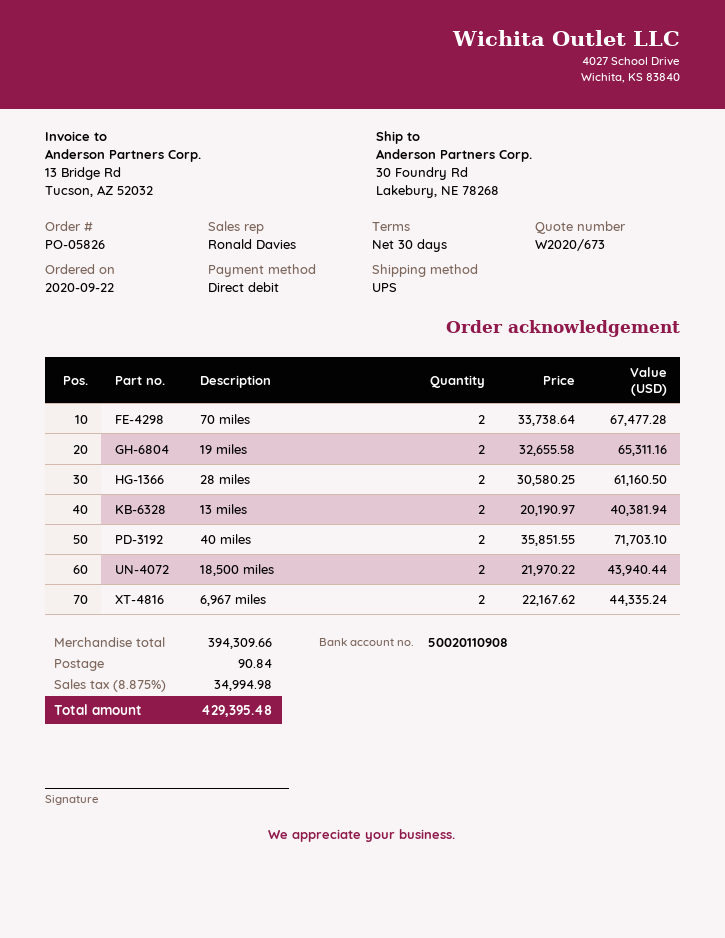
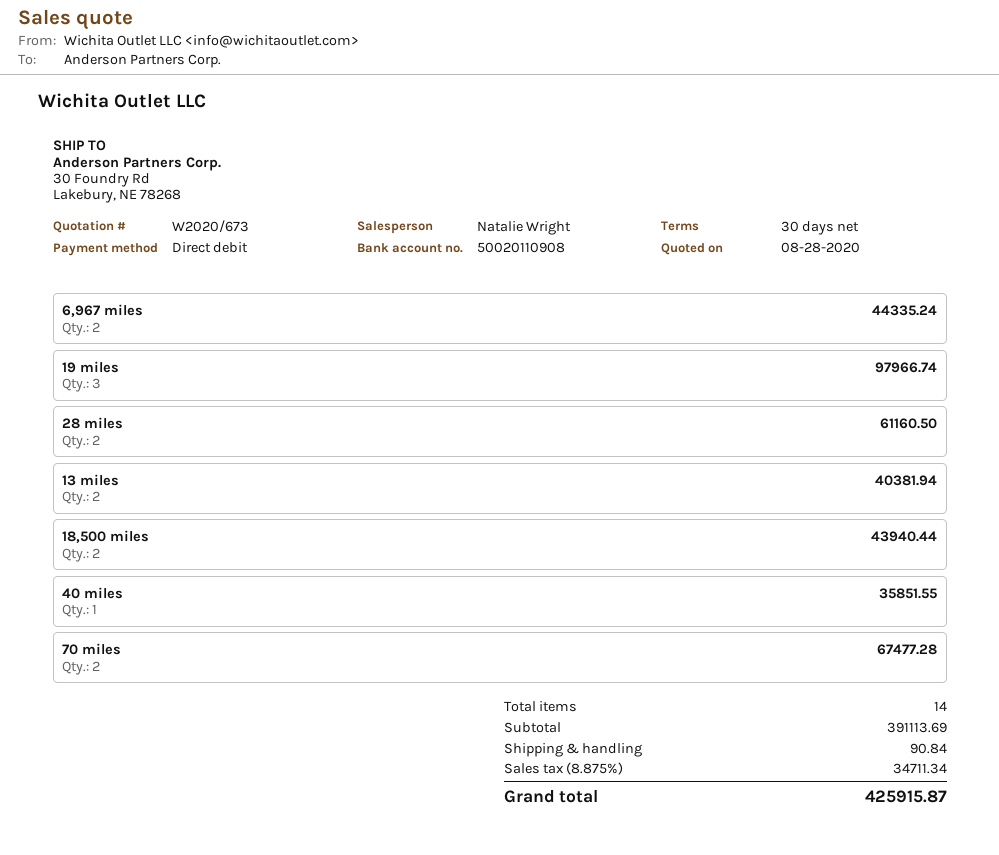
sales rep: Ronald Davies -> Natalie Wright
19 miles: 2 for 65311.16 -> 3 for 97966.74
40 miles: 2 for 71703.10 -> 1 for 35851.55
subtotal: 394309.66 -> 391113.69
tax: 8.875% = 34994.98 -> 8.875% = 34711.34
total: 429395.48 -> 425915.87

